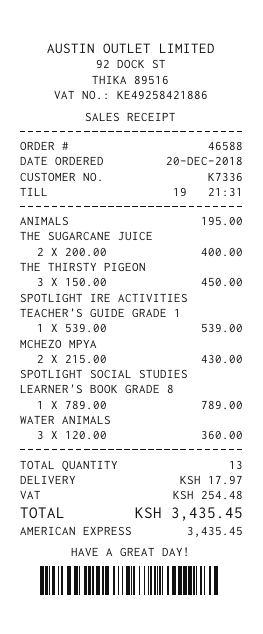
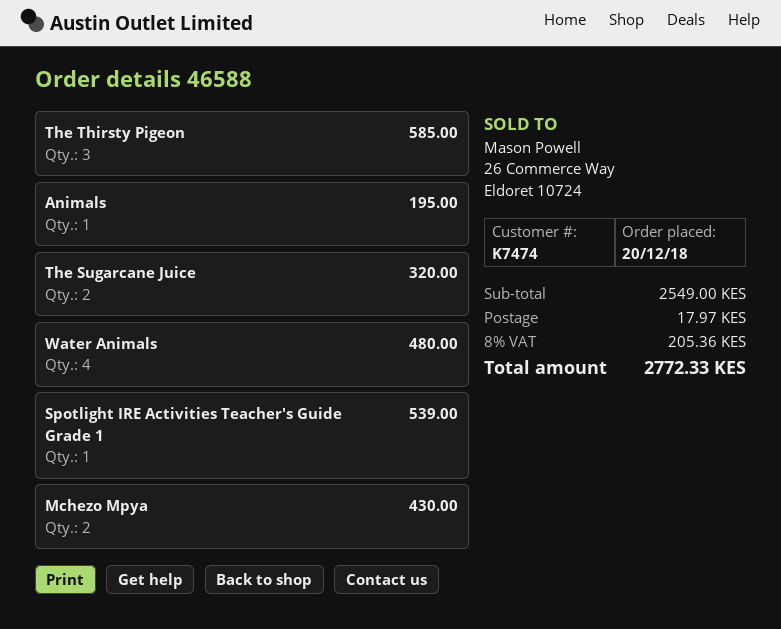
customer number: K7336 -> K7474
THE SUGARCANE JUICE: 2 for 400.00 -> 2 for 320.00
THE THIRSTY PIGEON: 3 for 450.00 -> 3 for 585.00
SPOTLIGHT SOCIAL STUDIES LEARNER'S BOOK GRADE 8: 1 for 789.00 -> none
WATER ANIMALS: 3 for 360.00 -> 4 for 480.00
tax: 254.48 -> 205.36
total: 3435.45 -> 2772.33

